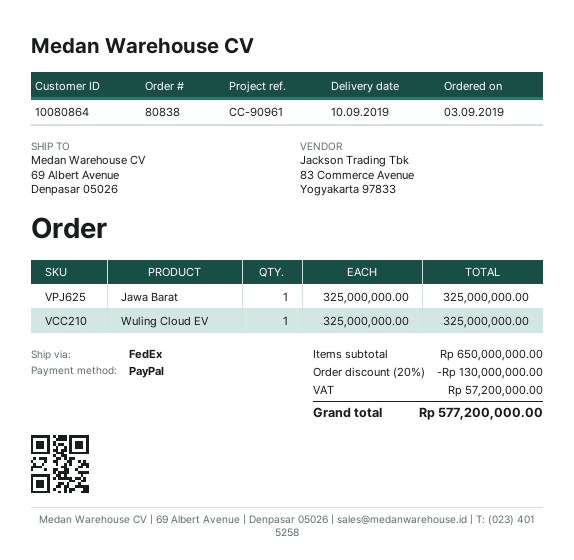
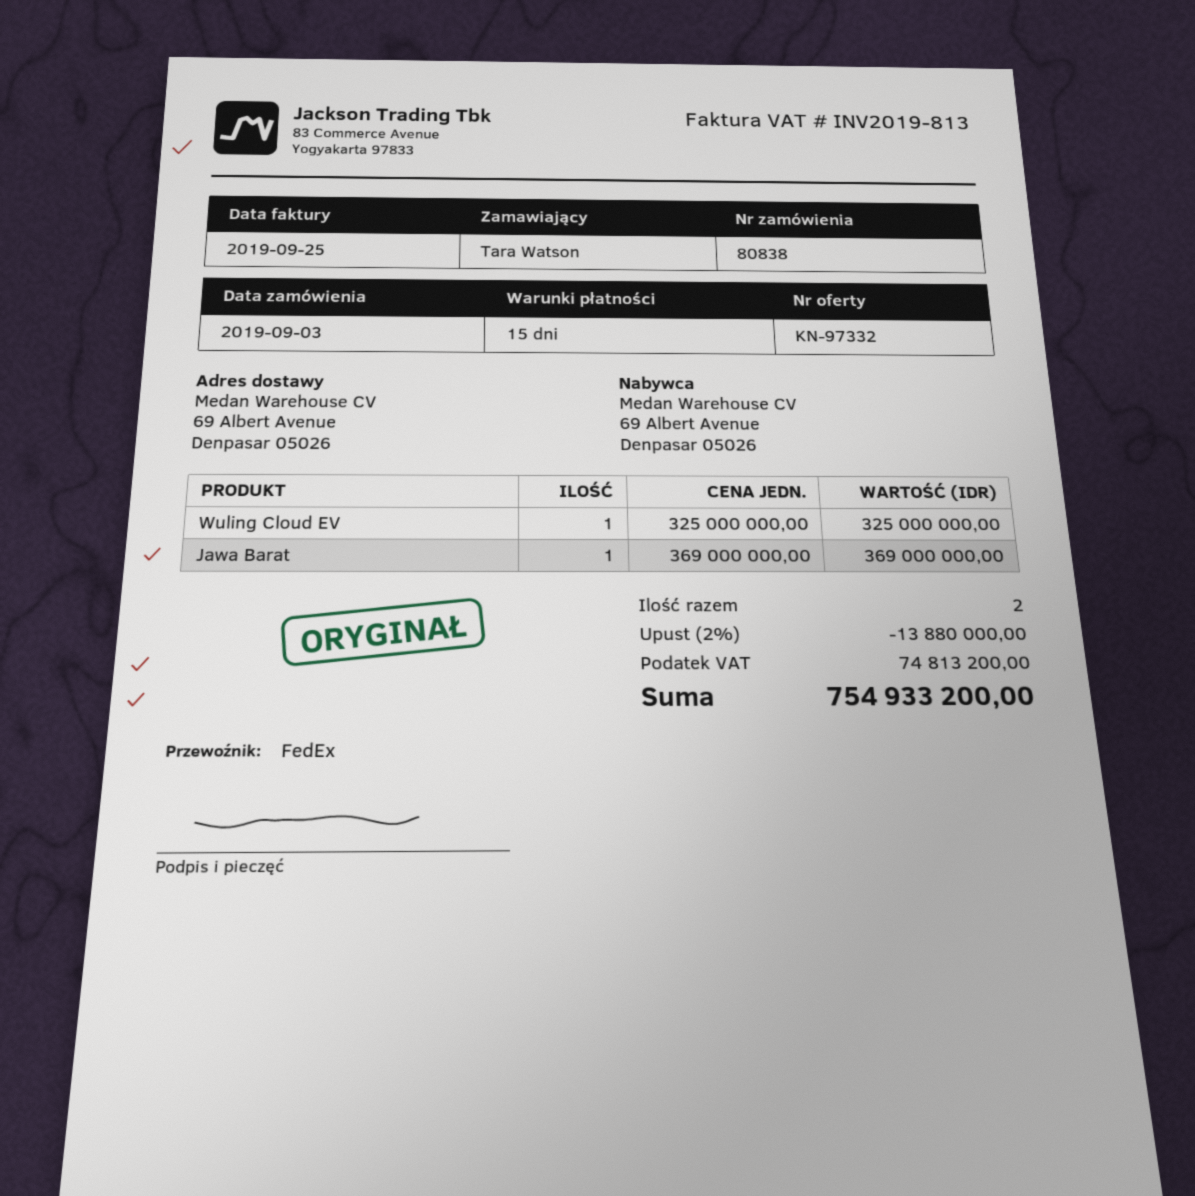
Jawa Barat: 1 x 325000000.00 = 325000000.00 -> 1 x 369000000.00 = 369000000.00
discount: 20% = 130000000.00 -> 2% = 13880000.00
tax: 57200000.00 -> 74813200.00
total: 577200000.00 -> 754933200.00

